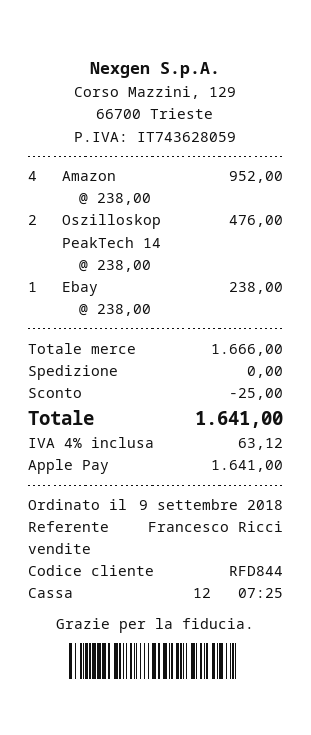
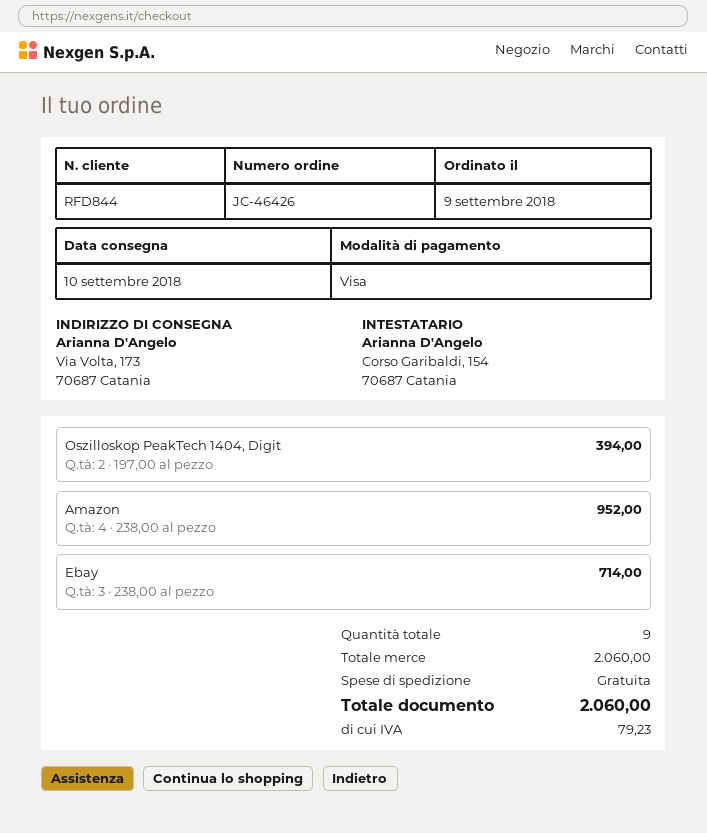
payment method: Apple Pay -> Visa
Oszilloskop PeakTech 14: 2 x 238.00 = 476.00 -> 2 x 197.00 = 394.00
Ebay: 1 x 238.00 = 238.00 -> 3 x 238.00 = 714.00
subtotal: 1666.00 -> 2060.00
discount: 25.00 -> none
tax: 63.12 -> 79.23
total: 1641.00 -> 2060.00

